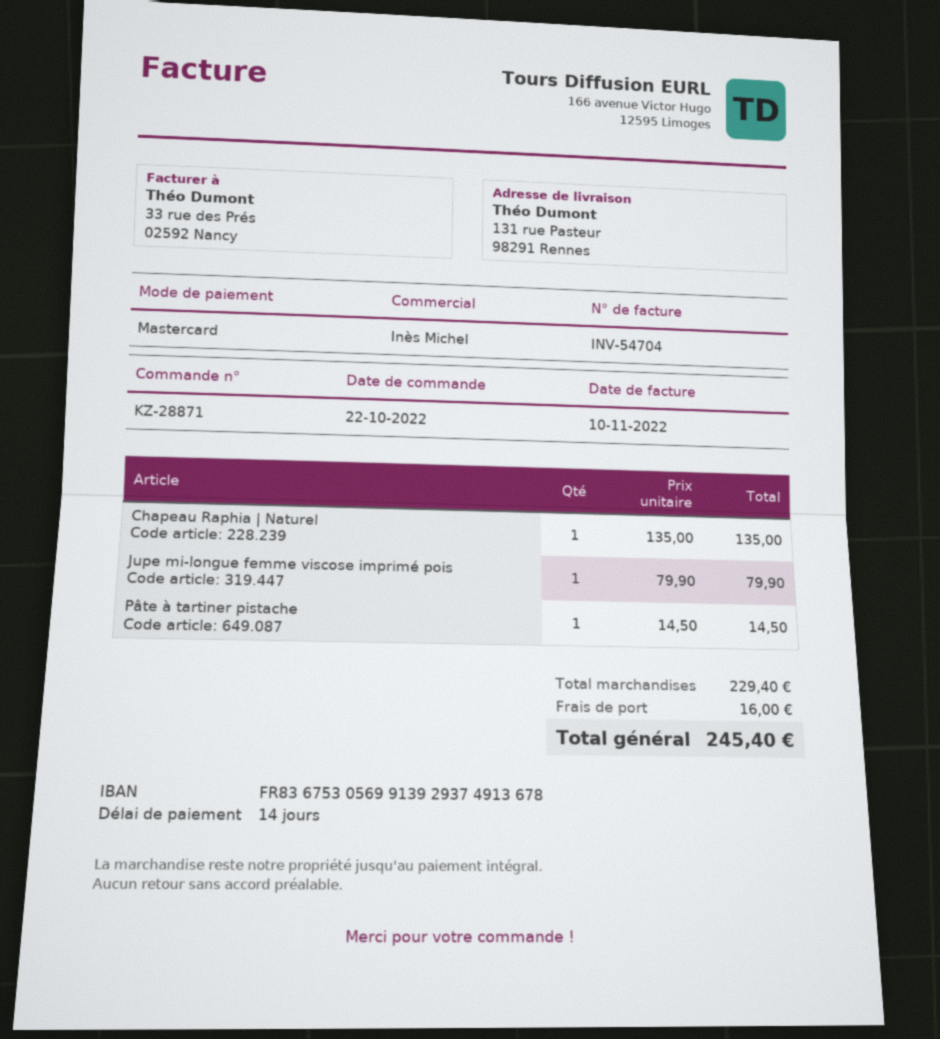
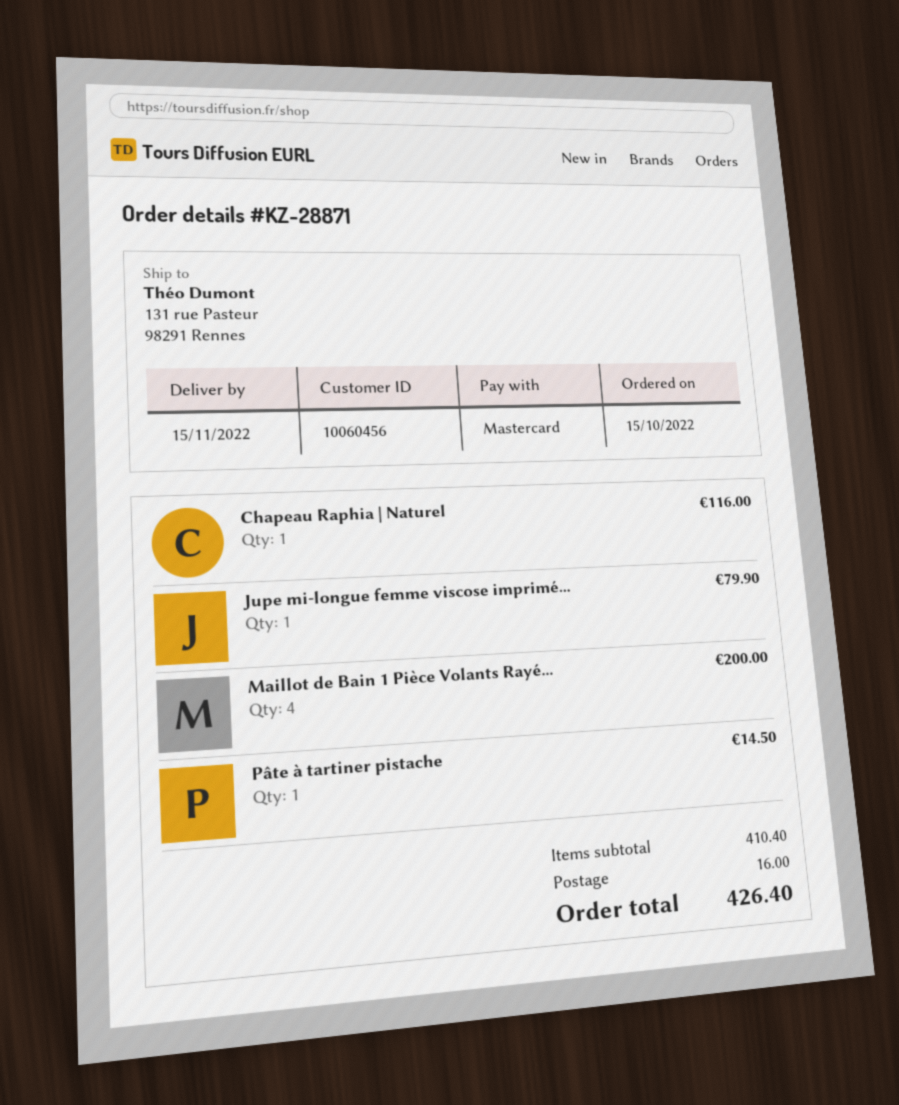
order date: 2022-10-22 -> 2022-10-15
Chapeau Raphia | Naturel: 1 for 135.00 -> 1 for 116.00
Maillot de Bain 1 Pièce Volants Rayé...: none -> 4 for 200.00
subtotal: 229.40 -> 410.40
total: 245.40 -> 426.40

